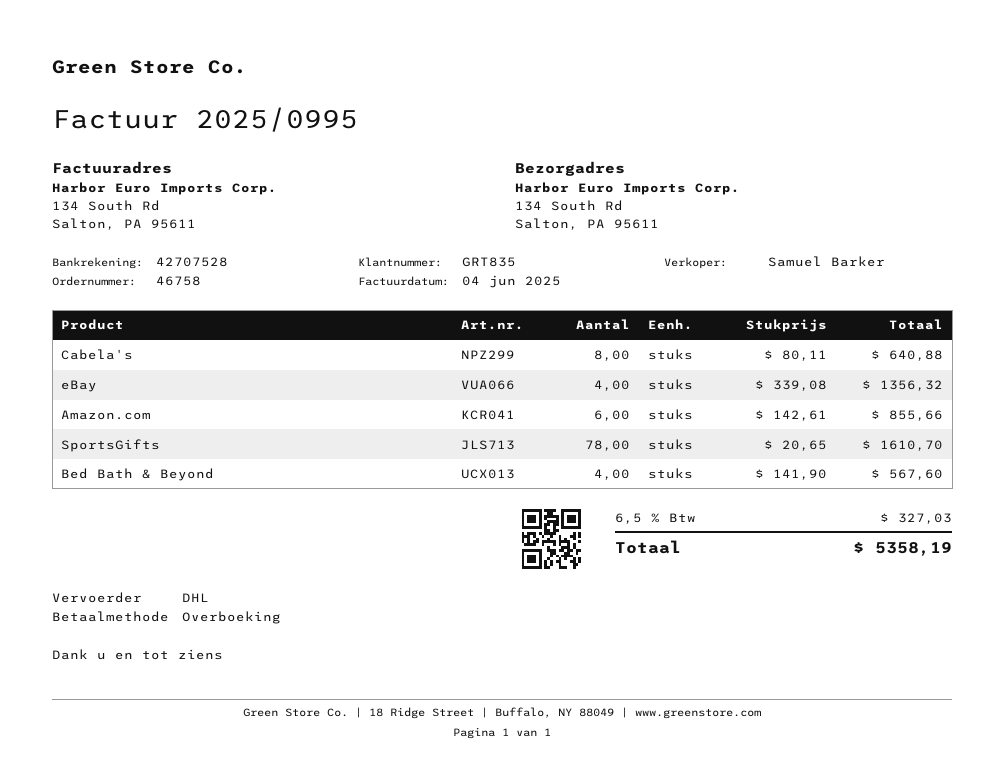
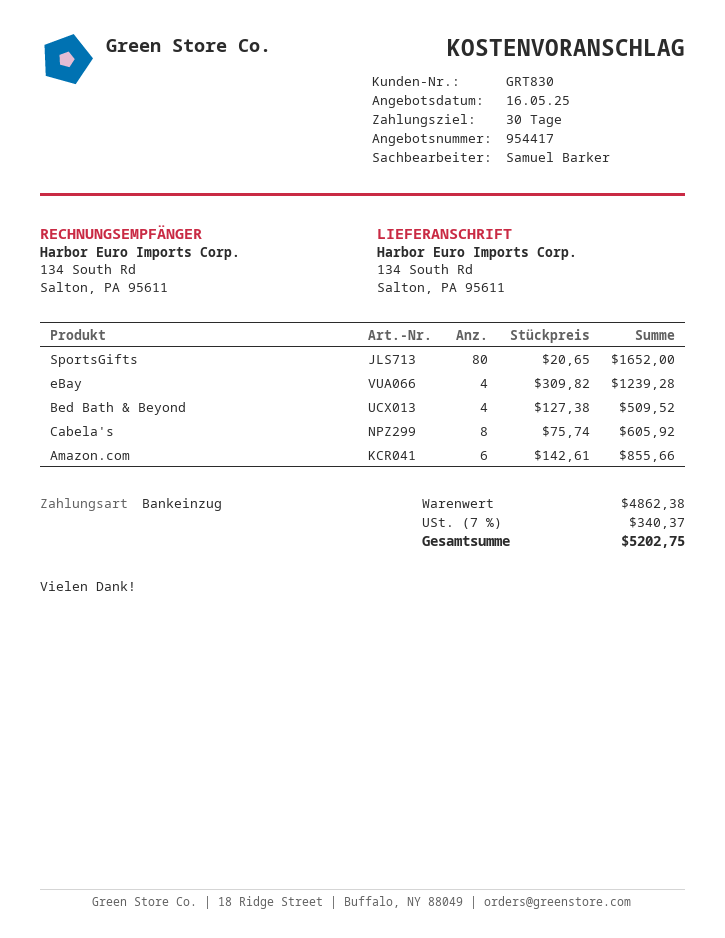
customer number: GRT835 -> GRT830
payment method: bank transfer -> direct debit
Cabela's: 8 x 80.11 = 640.88 -> 8 x 75.74 = 605.92
eBay: 4 x 339.08 = 1356.32 -> 4 x 309.82 = 1239.28
SportsGifts: 78 x 20.65 = 1610.70 -> 80 x 20.65 = 1652.00
Bed Bath & Beyond: 4 x 141.90 = 567.60 -> 4 x 127.38 = 509.52
tax: 6.5% = 327.03 -> 7% = 340.37
total: 5358.19 -> 5202.75

